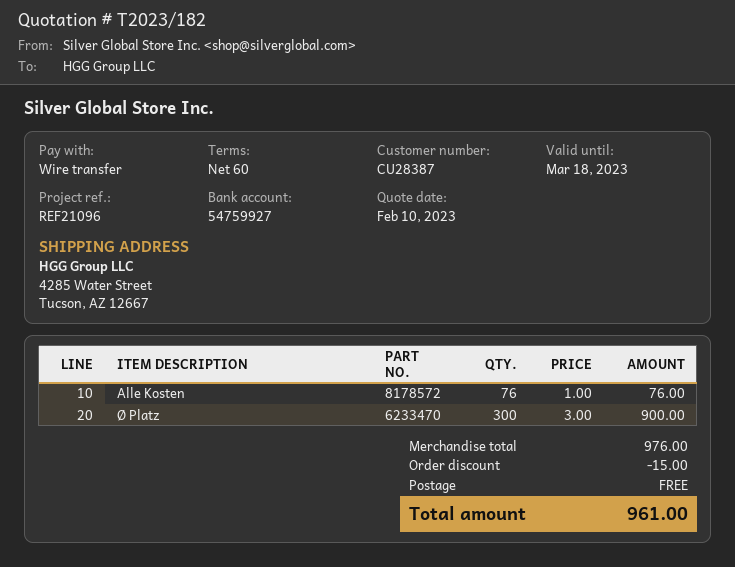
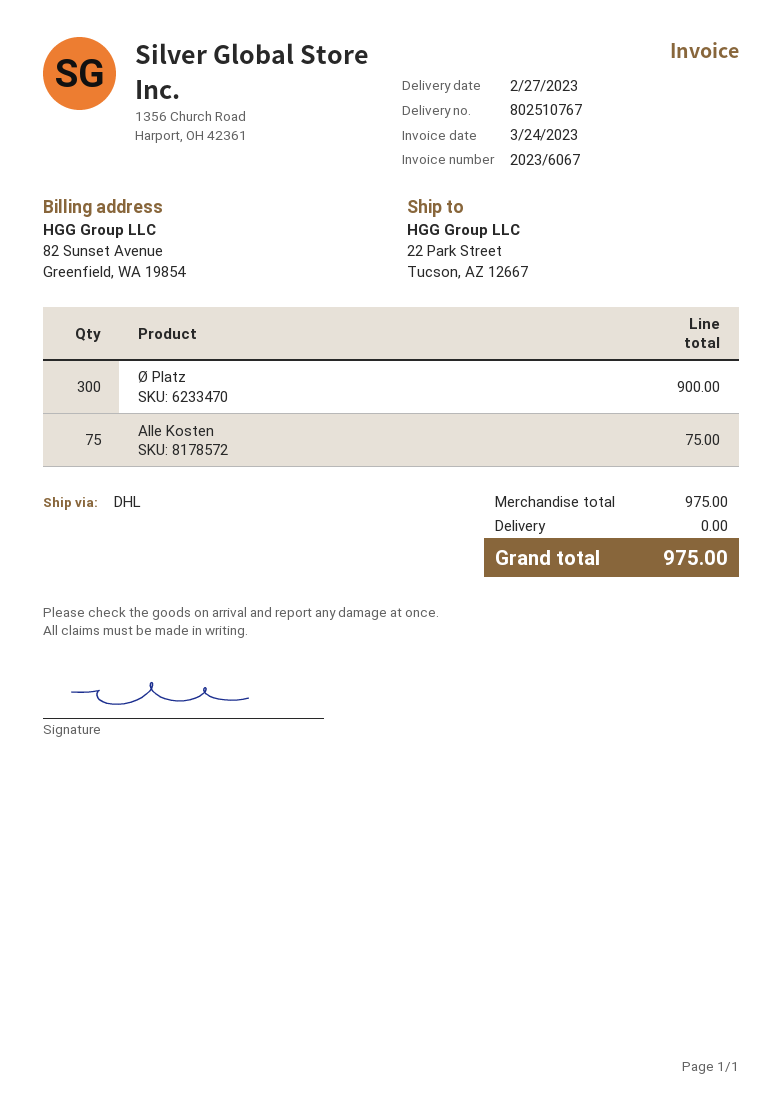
ship to: 4285 Water Street, Tucson, AZ 12667 -> 22 Park Street, Tucson, AZ 12667
Alle Kosten: 76 for 76.00 -> 75 for 75.00
subtotal: 976.00 -> 975.00
discount: 15.00 -> none
total: 961.00 -> 975.00

